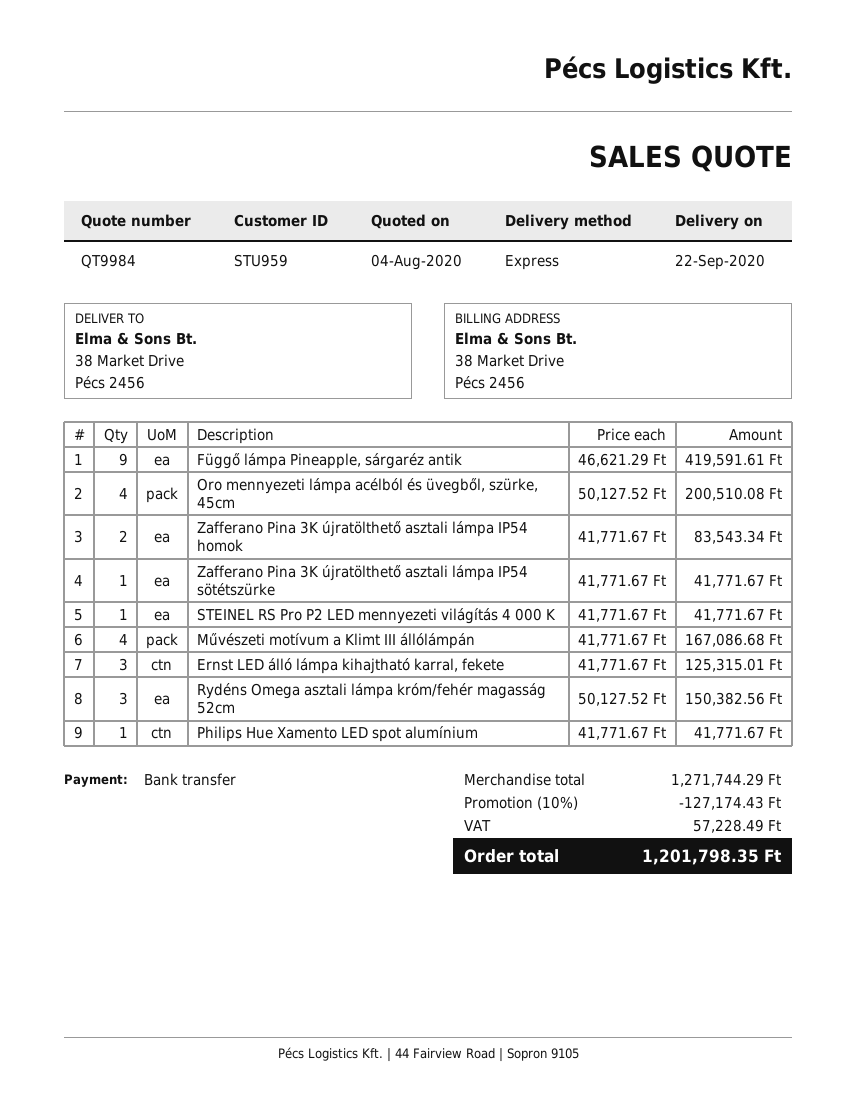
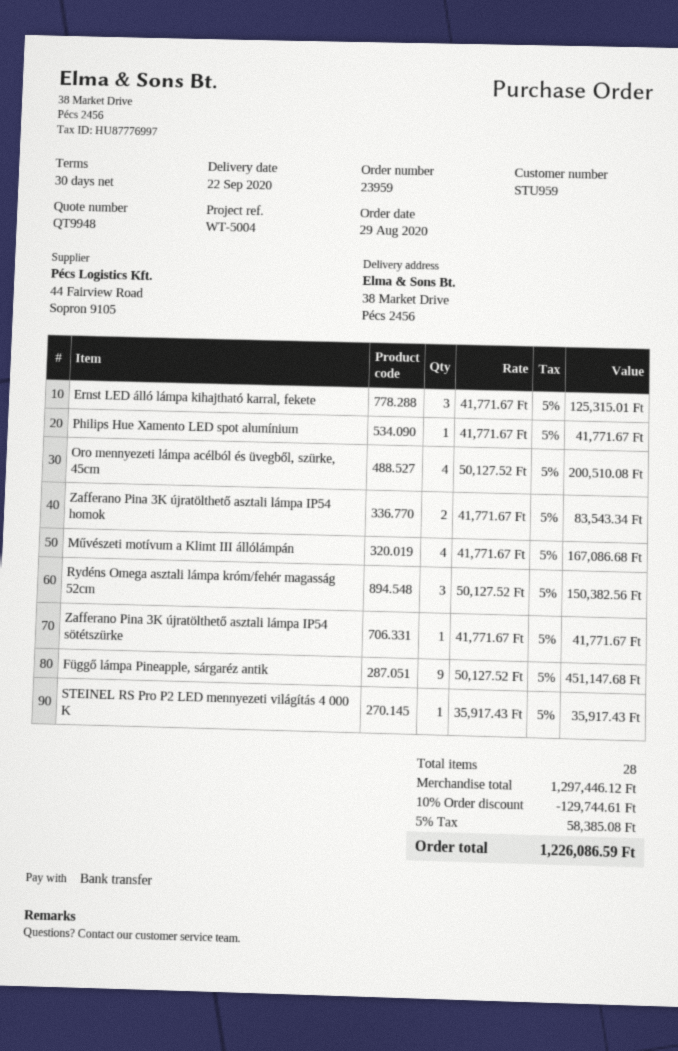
quote number: QT9984 -> QT9948
Függő lámpa Pineapple, sárgaréz antik: 9 x 46621.29 = 419591.61 -> 9 x 50127.52 = 451147.68
STEINEL RS Pro P2 LED mennyezeti világítás 4 000 K: 1 x 41771.67 = 41771.67 -> 1 x 35917.43 = 35917.43
subtotal: 1271744.29 -> 1297446.12
discount: 10% = 127174.43 -> 10% = 129744.61
tax: 57228.49 -> 58385.08
total: 1201798.35 -> 1226086.59

